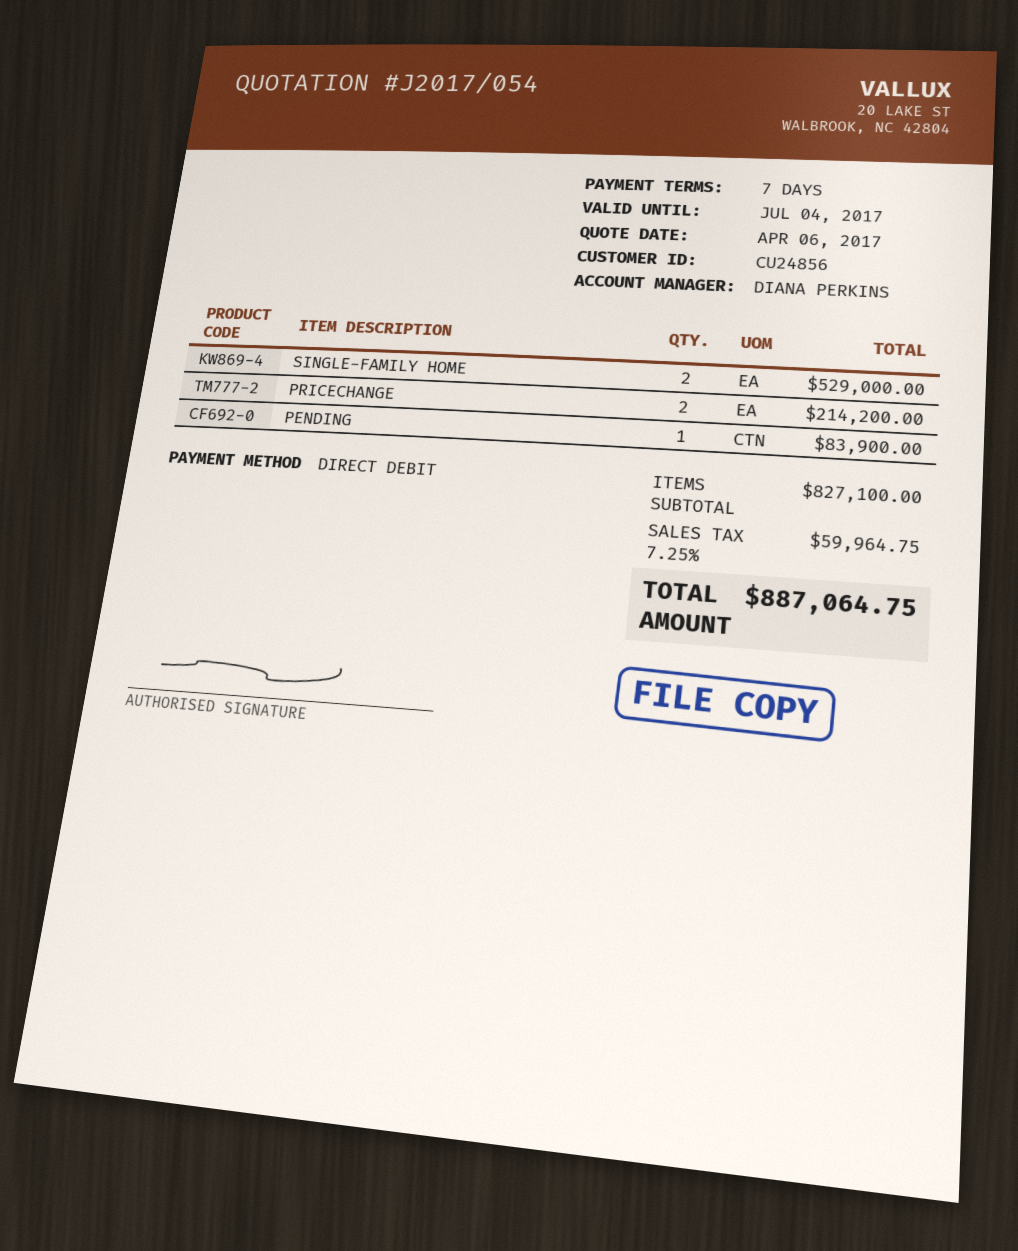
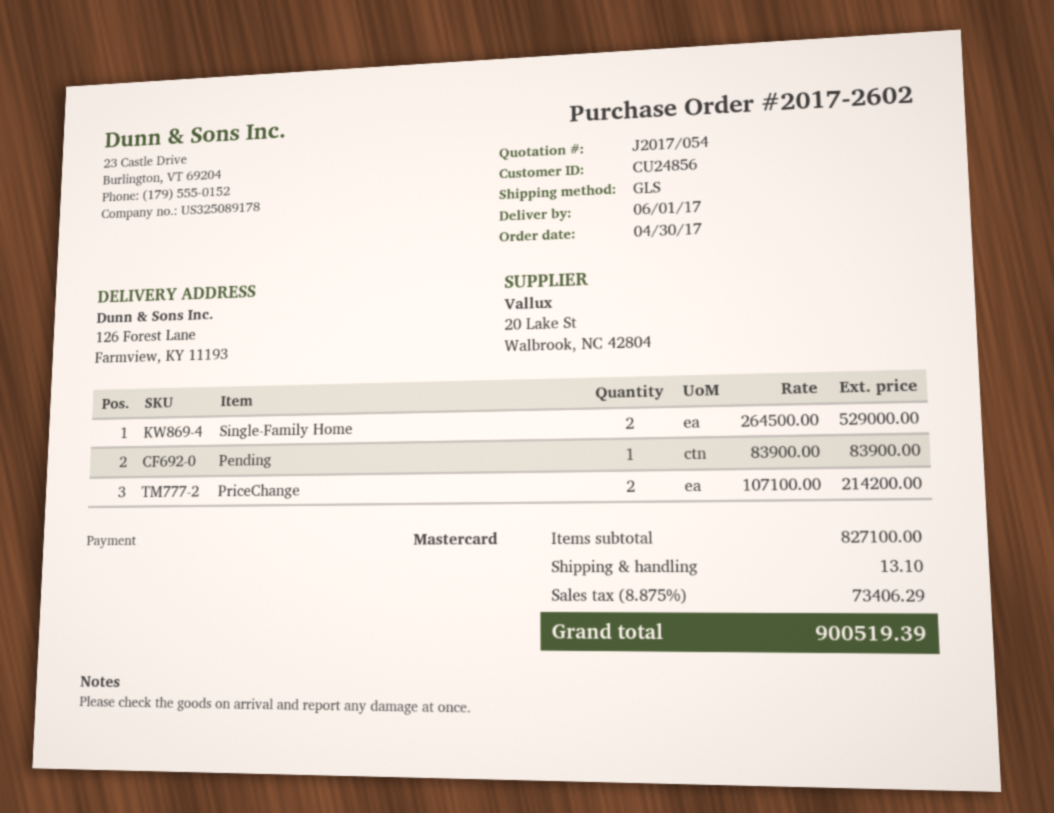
payment method: direct debit -> Mastercard
shipping: none -> 13.10
tax: 7.25% = 59964.75 -> 8.875% = 73406.29
total: 887064.75 -> 900519.39

